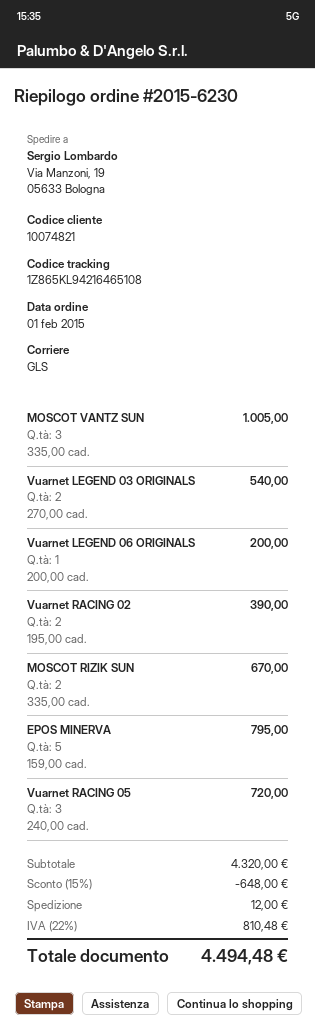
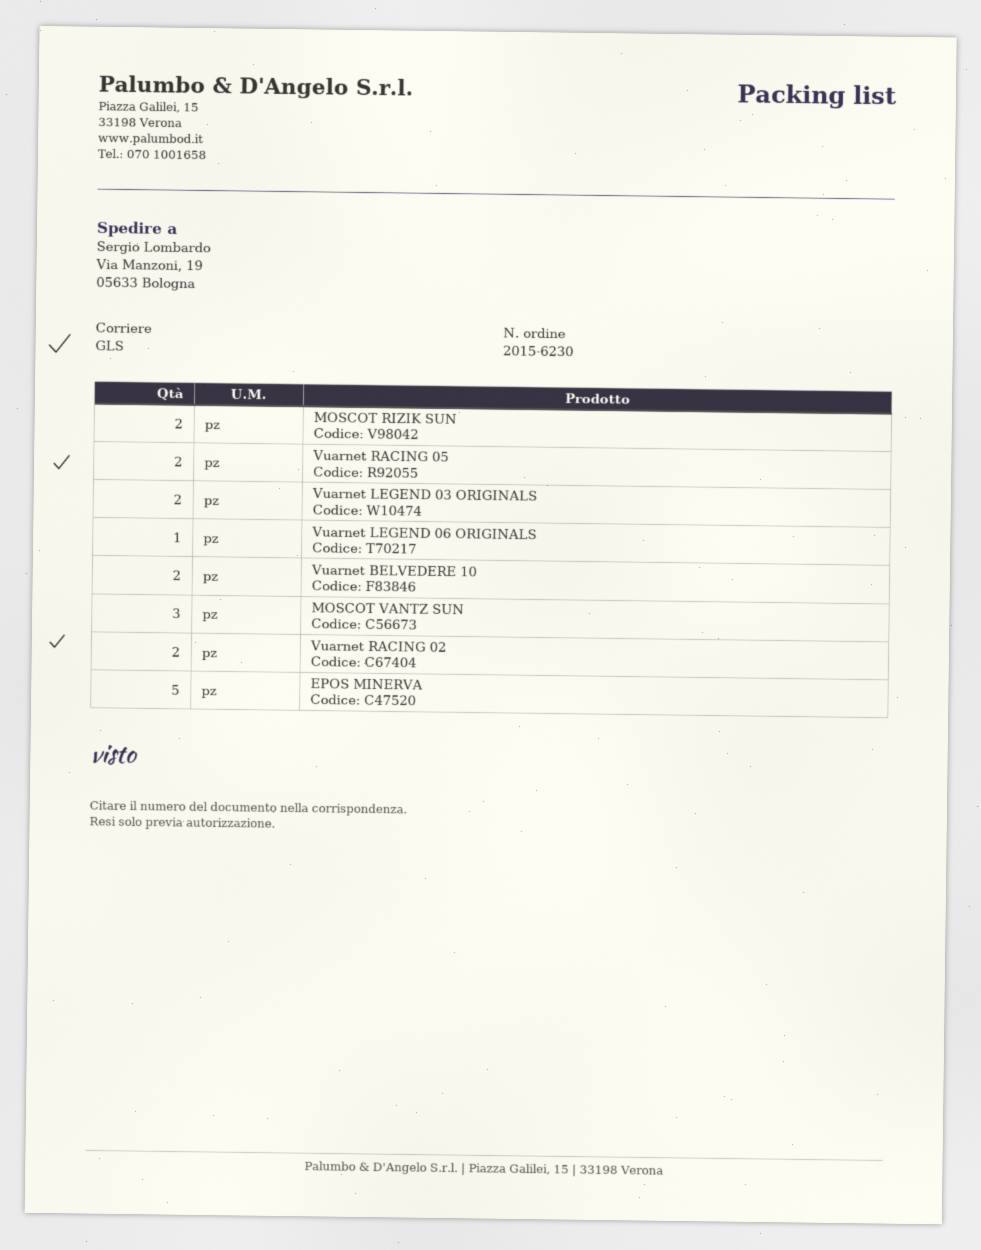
Vuarnet RACING 05: 3 -> 2
Vuarnet BELVEDERE 10: none -> 2

